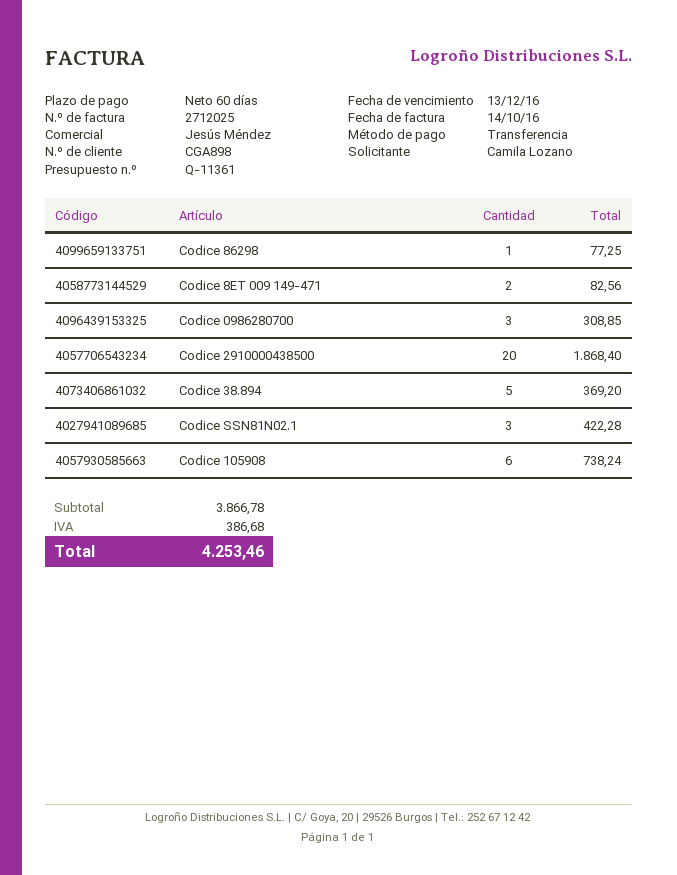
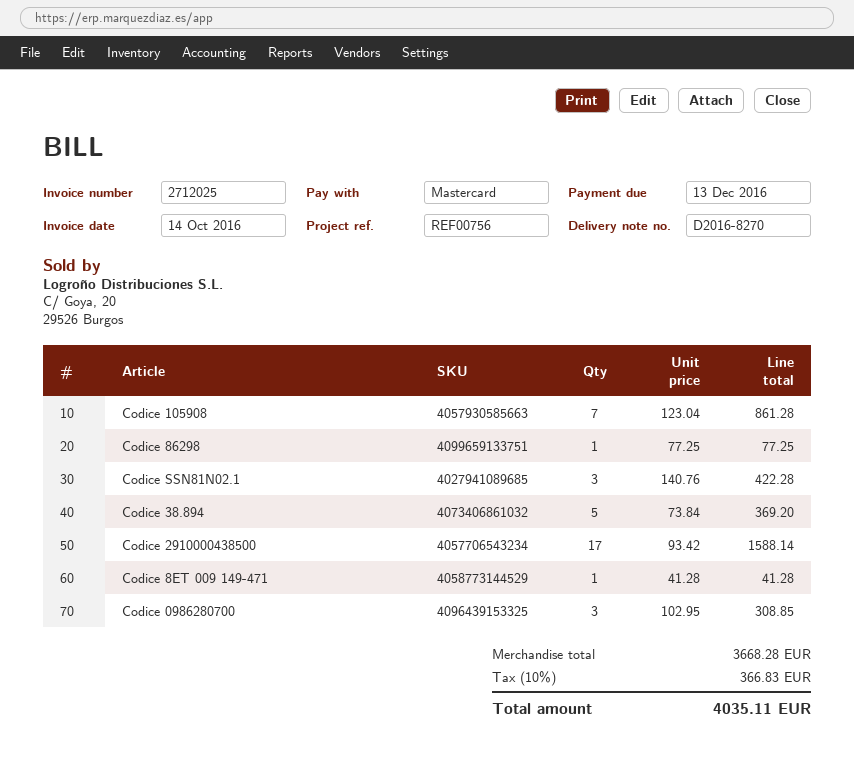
payment method: bank transfer -> Mastercard
Codice 8ET 009 149-471: 2 for 82.56 -> 1 for 41.28
Codice 2910000438500: 20 for 1868.40 -> 17 for 1588.14
Codice 105908: 6 for 738.24 -> 7 for 861.28
subtotal: 3866.78 -> 3668.28
tax: 386.68 -> 366.83
total: 4253.46 -> 4035.11

